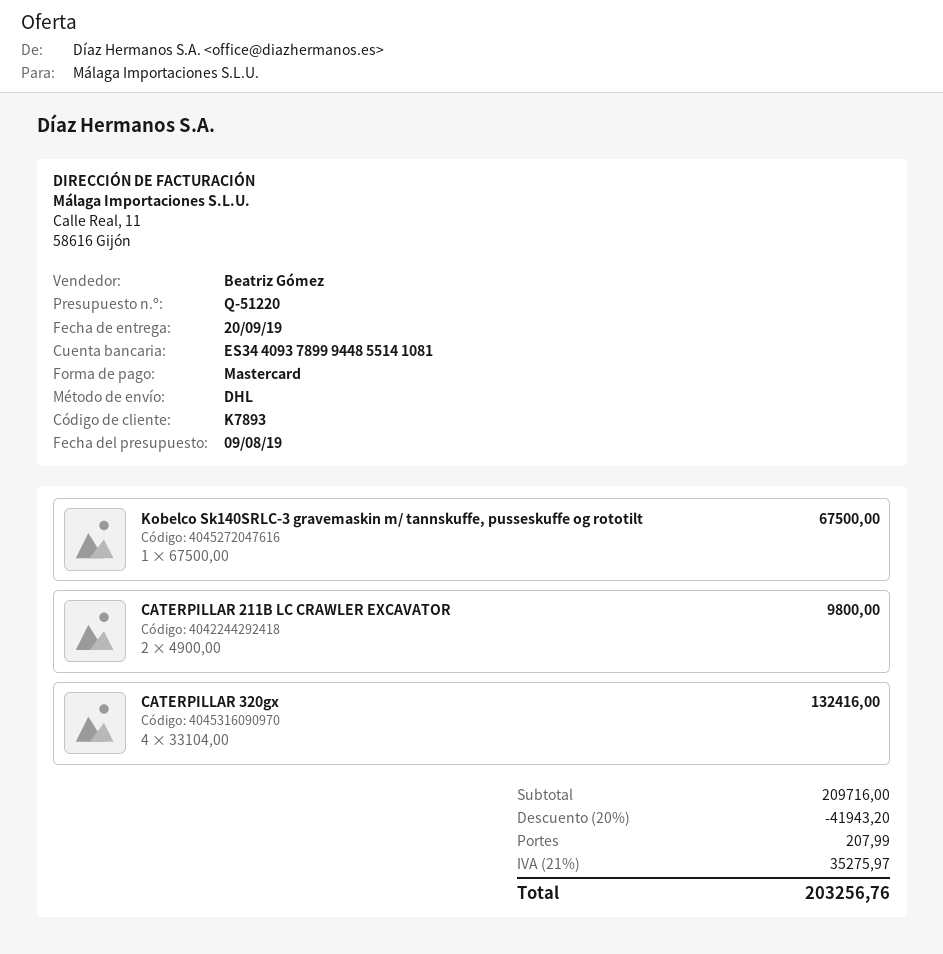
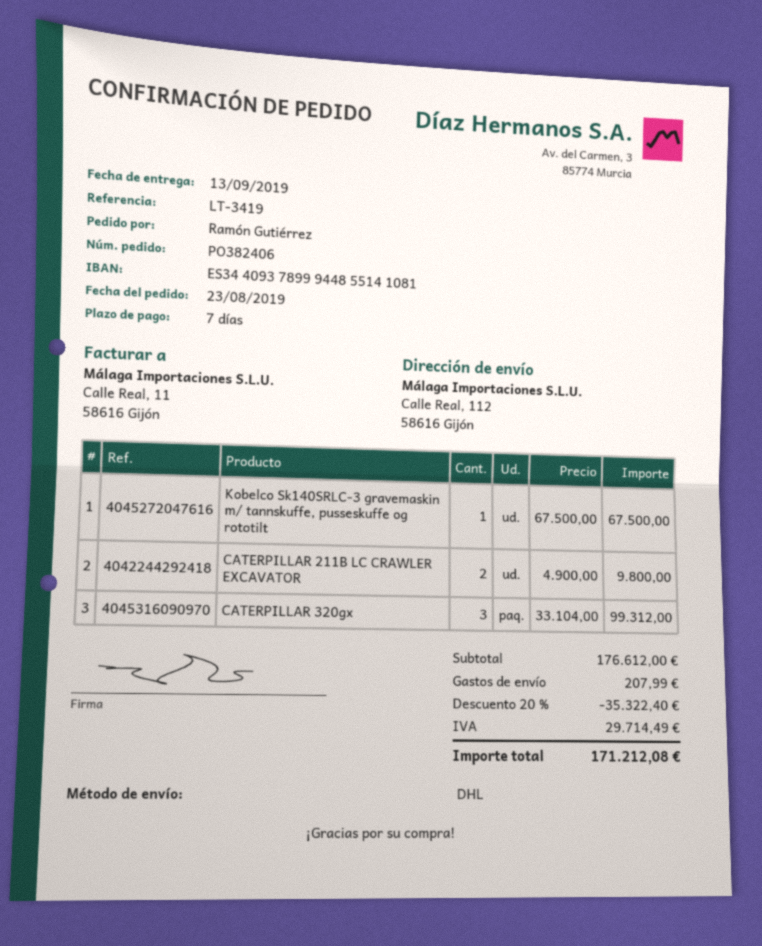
delivery date: 2019-09-20 -> 2019-09-13
CATERPILLAR 320gx: 4 x 33104.00 = 132416.00 -> 3 x 33104.00 = 99312.00
subtotal: 209716.00 -> 176612.00
discount: 20% = 41943.20 -> 20% = 35322.40
tax: 35275.97 -> 29714.49
total: 203256.76 -> 171212.08

